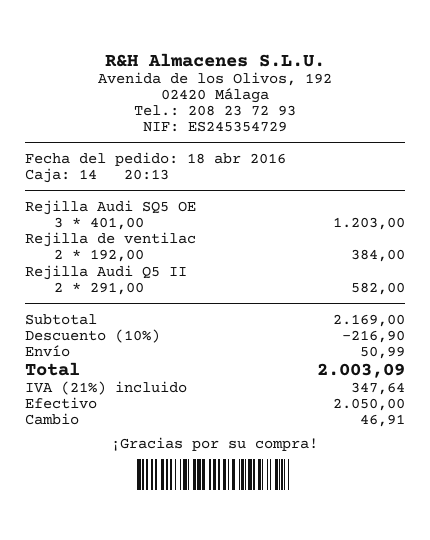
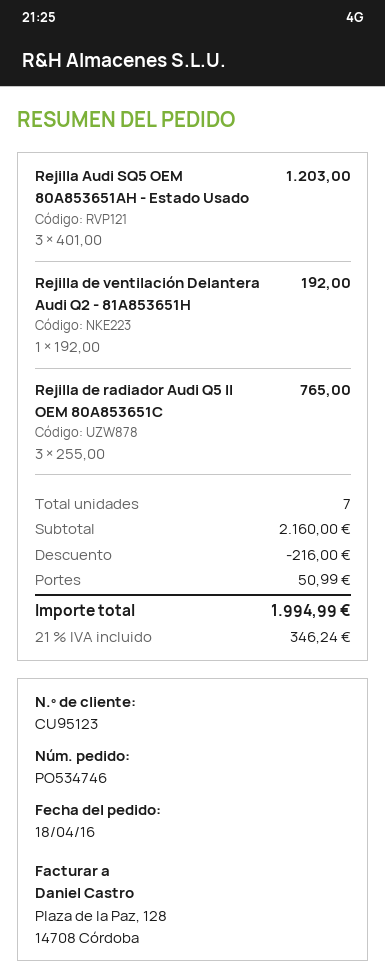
Rejilla de ventilac: 2 x 192.00 = 384.00 -> 1 x 192.00 = 192.00
Rejilla Audi Q5 II: 2 x 291.00 = 582.00 -> none
Rejilla de radiador Audi Q5 II OEM 80A853651C: none -> 3 x 255.00 = 765.00
subtotal: 2169.00 -> 2160.00
discount: 216.90 -> 216.00
tax: 21% = 347.64 -> 21% = 346.24
total: 2003.09 -> 1994.99

